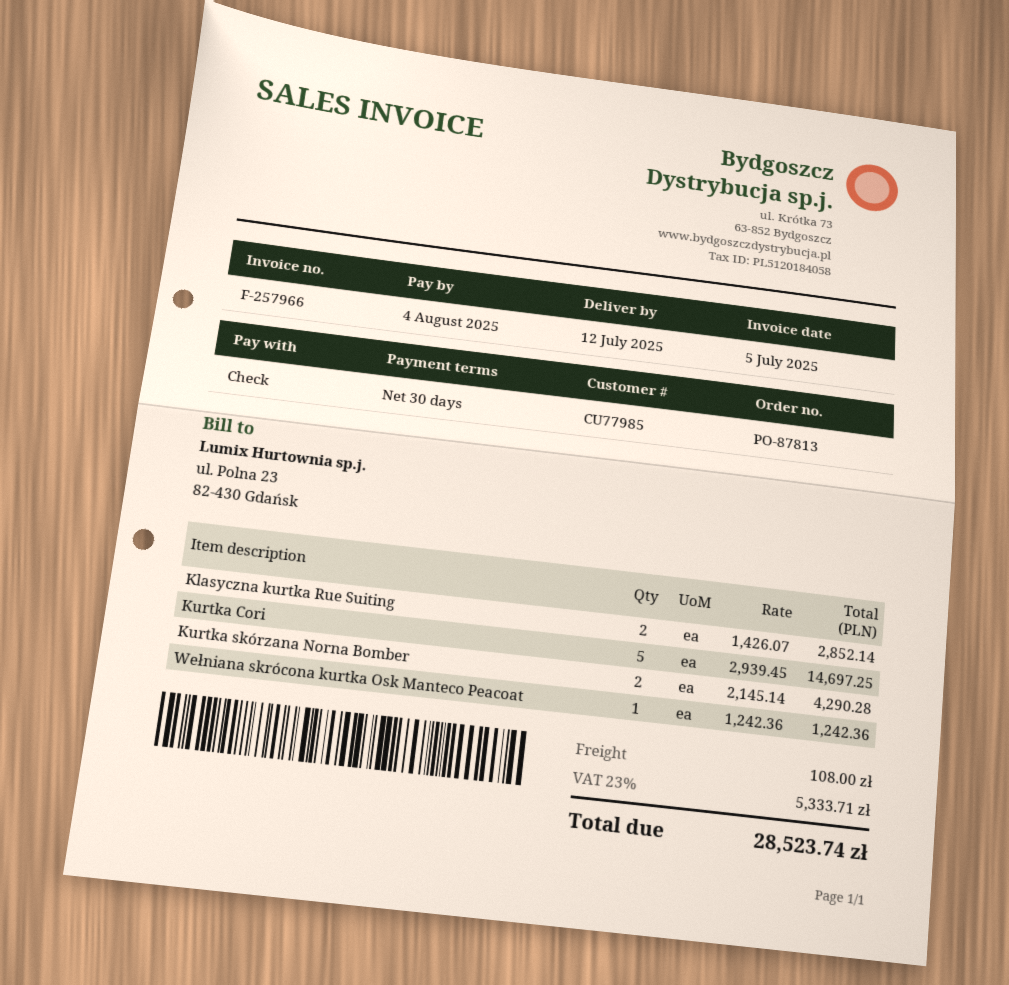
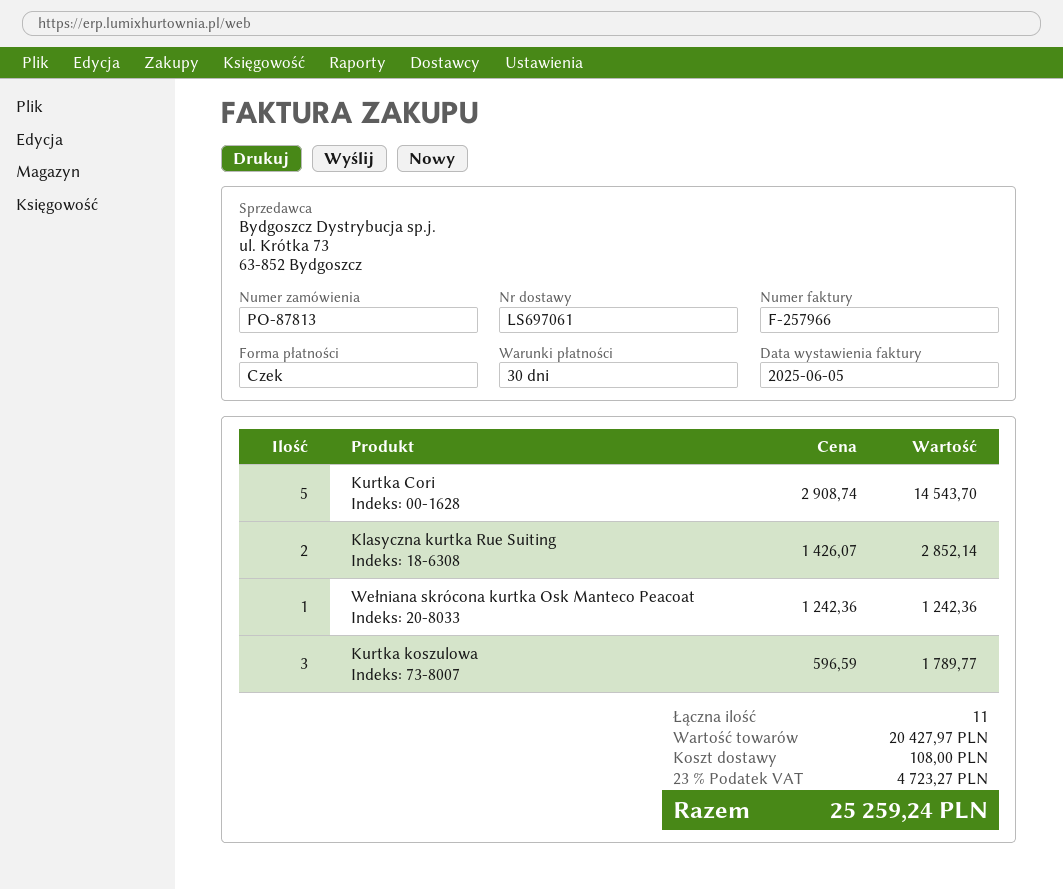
invoice date: 2025-07-05 -> 2025-06-05
Kurtka Cori: 5 x 2939.45 = 14697.25 -> 5 x 2908.74 = 14543.70
Kurtka skórzana Norna Bomber: 2 x 2145.14 = 4290.28 -> none
Kurtka koszulowa: none -> 3 x 596.59 = 1789.77
tax: 23% = 5333.71 -> 23% = 4723.27
total: 28523.74 -> 25259.24

